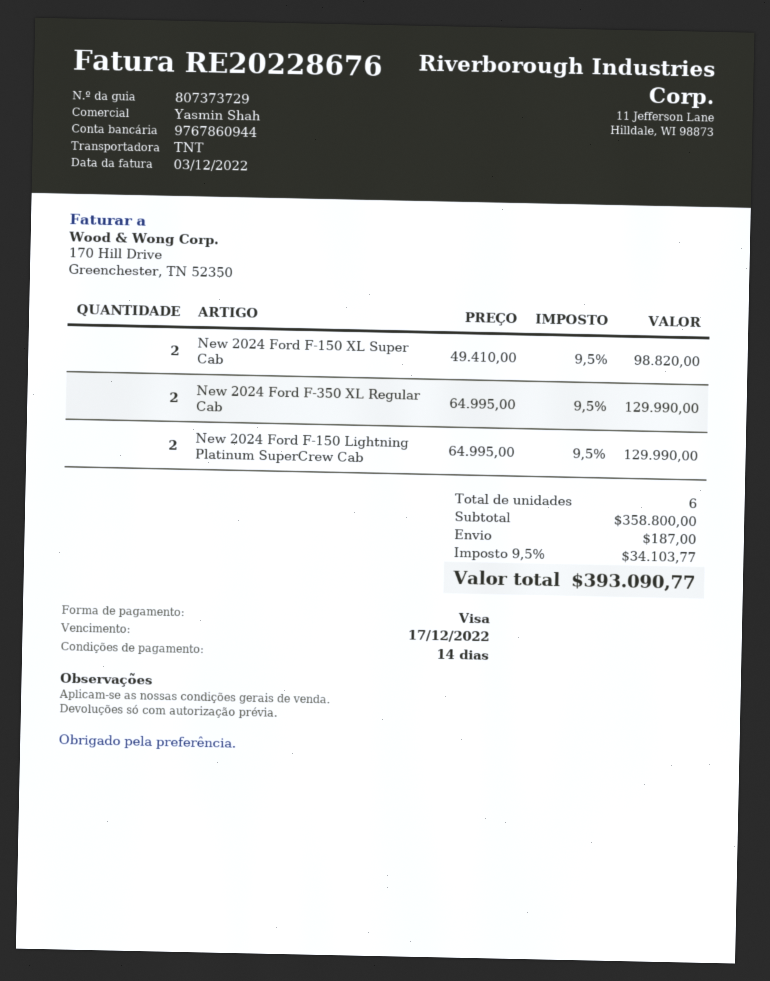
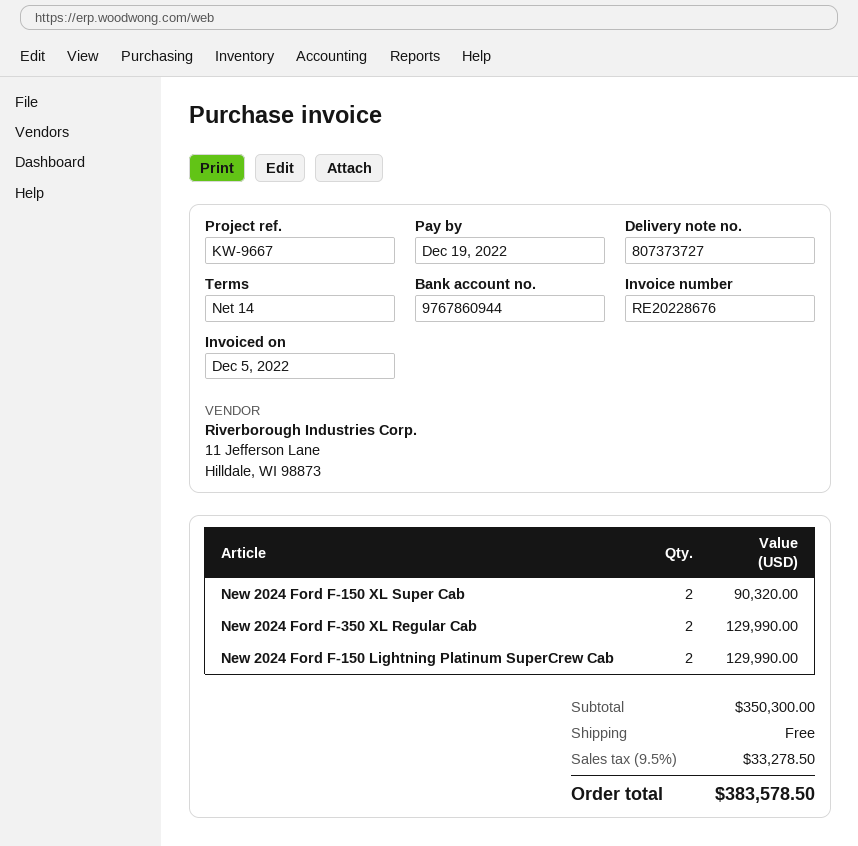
delivery note number: 807373729 -> 807373727
invoice date: 2022-12-03 -> 2022-12-05
due date: 2022-12-17 -> 2022-12-19
New 2024 Ford F-150 XL Super Cab: 2 for 98820.00 -> 2 for 90320.00
subtotal: 358800.00 -> 350300.00
shipping: 187.00 -> 0.00
tax: 9.5% = 34103.77 -> 9.5% = 33278.50
total: 393090.77 -> 383578.50

